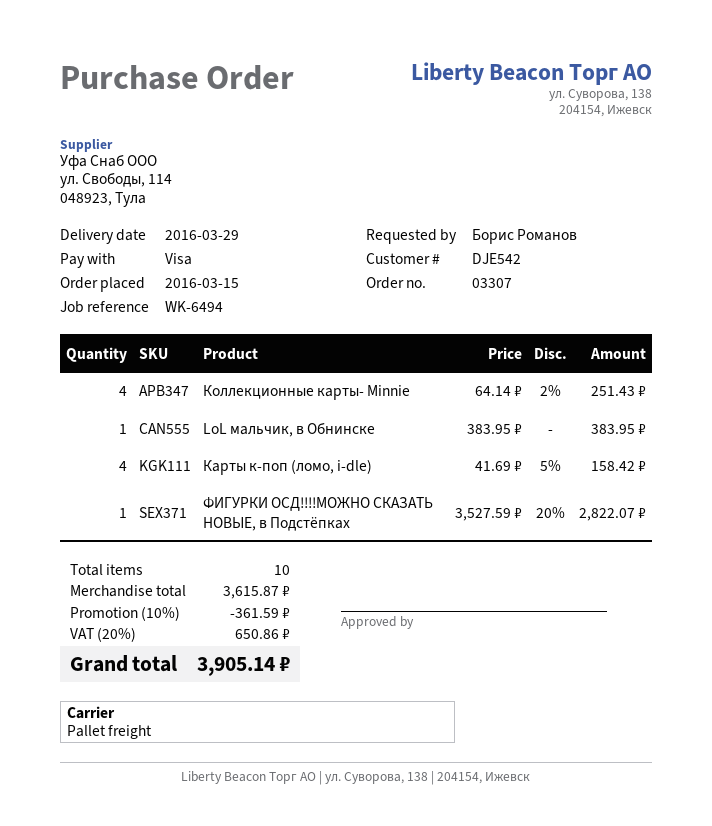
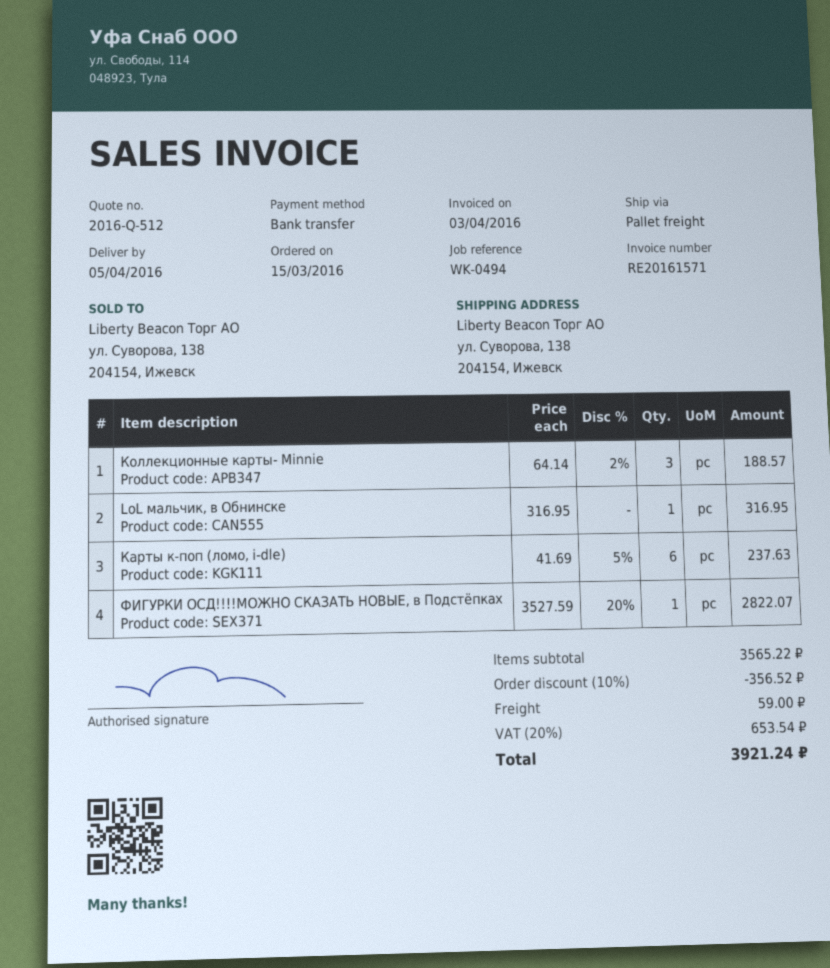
delivery date: 2016-03-29 -> 2016-04-05
reference: WK-6494 -> WK-0494
payment method: Visa -> bank transfer
Коллекционные карты- Minnie: 4 x 64.14 - 2% = 251.43 -> 3 x 64.14 - 2% = 188.57
LoL мальчик, в Обнинске: 1 x 383.95 = 383.95 -> 1 x 316.95 = 316.95
Карты к-поп (ломо, i-dle): 4 x 41.69 - 5% = 158.42 -> 6 x 41.69 - 5% = 237.63
subtotal: 3615.87 -> 3565.22
discount: 10% = 361.59 -> 10% = 356.52
shipping: none -> 59.00
tax: 20% = 650.86 -> 20% = 653.54
total: 3905.14 -> 3921.24

